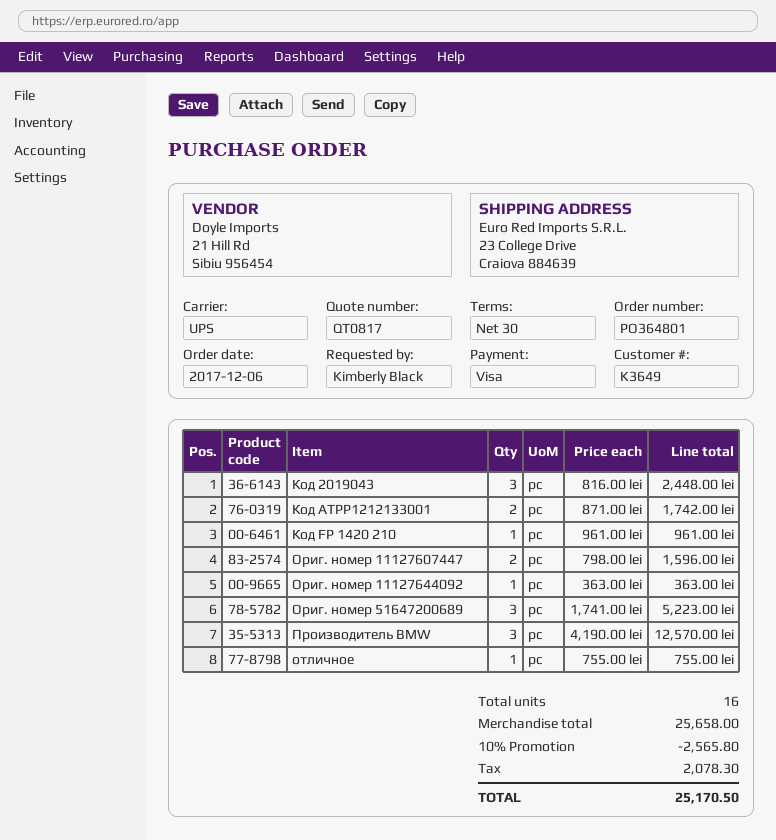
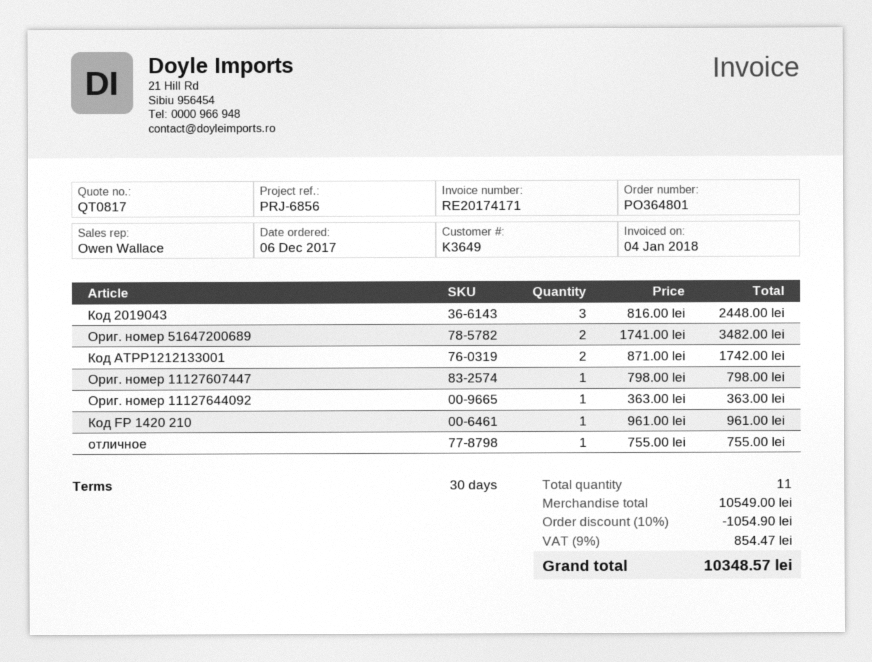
Ориг. номер 11127607447: 2 x 798.00 = 1596.00 -> 1 x 798.00 = 798.00
Ориг. номер 51647200689: 3 x 1741.00 = 5223.00 -> 2 x 1741.00 = 3482.00
Производитель BMW: 3 x 4190.00 = 12570.00 -> none
total quantity: 16 -> 11
subtotal: 25658.00 -> 10549.00
discount: 10% = 2565.80 -> 10% = 1054.90
tax: 2078.30 -> 854.47
total: 25170.50 -> 10348.57

